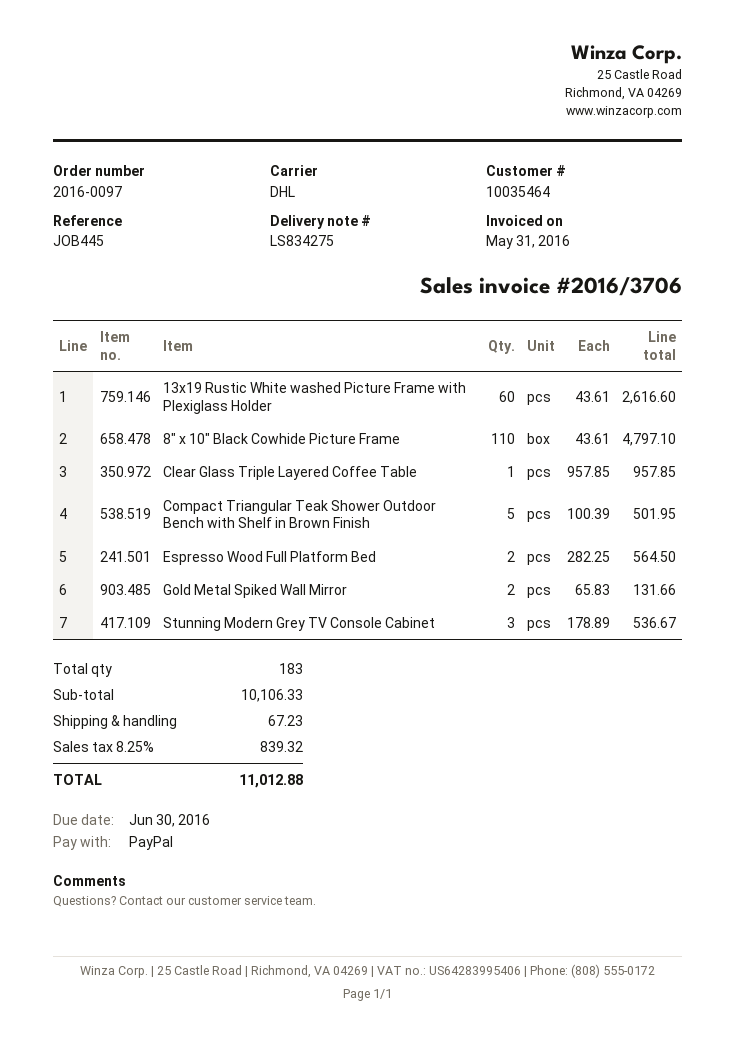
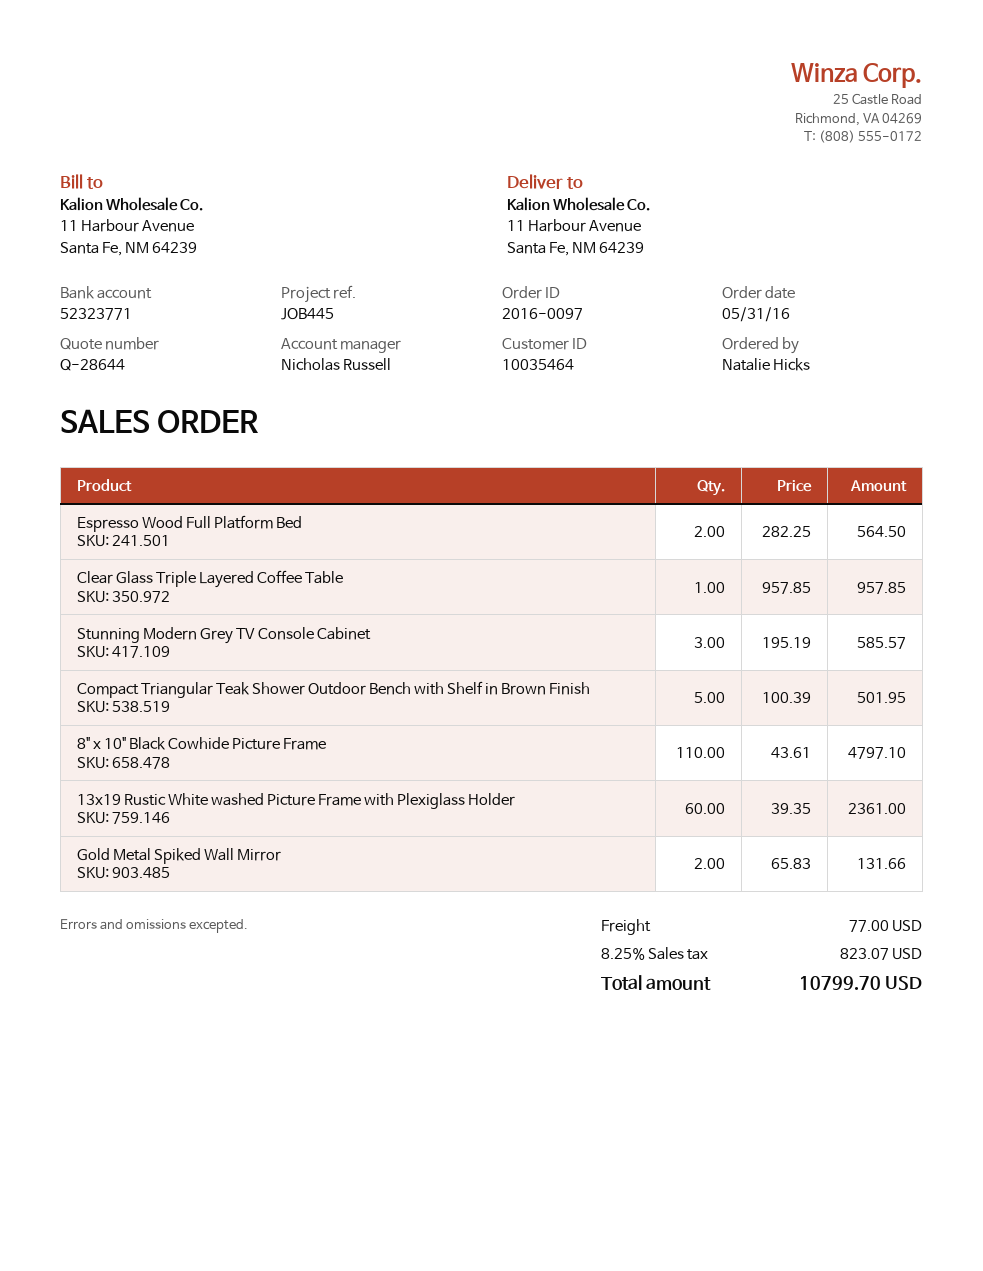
13x19 Rustic White washed Picture Frame with Plexiglass Holder: 60 x 43.61 = 2616.60 -> 60 x 39.35 = 2361.00
Stunning Modern Grey TV Console Cabinet: 3 x 178.89 = 536.67 -> 3 x 195.19 = 585.57
shipping: 67.23 -> 77.00
tax: 8.25% = 839.32 -> 8.25% = 823.07
total: 11012.88 -> 10799.70

